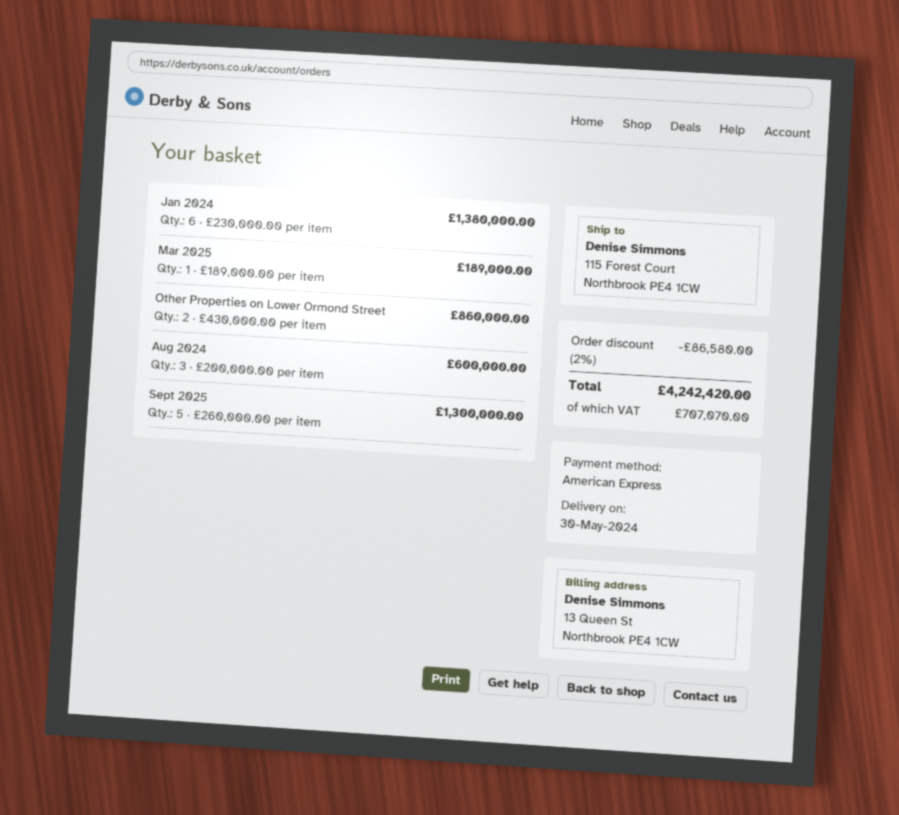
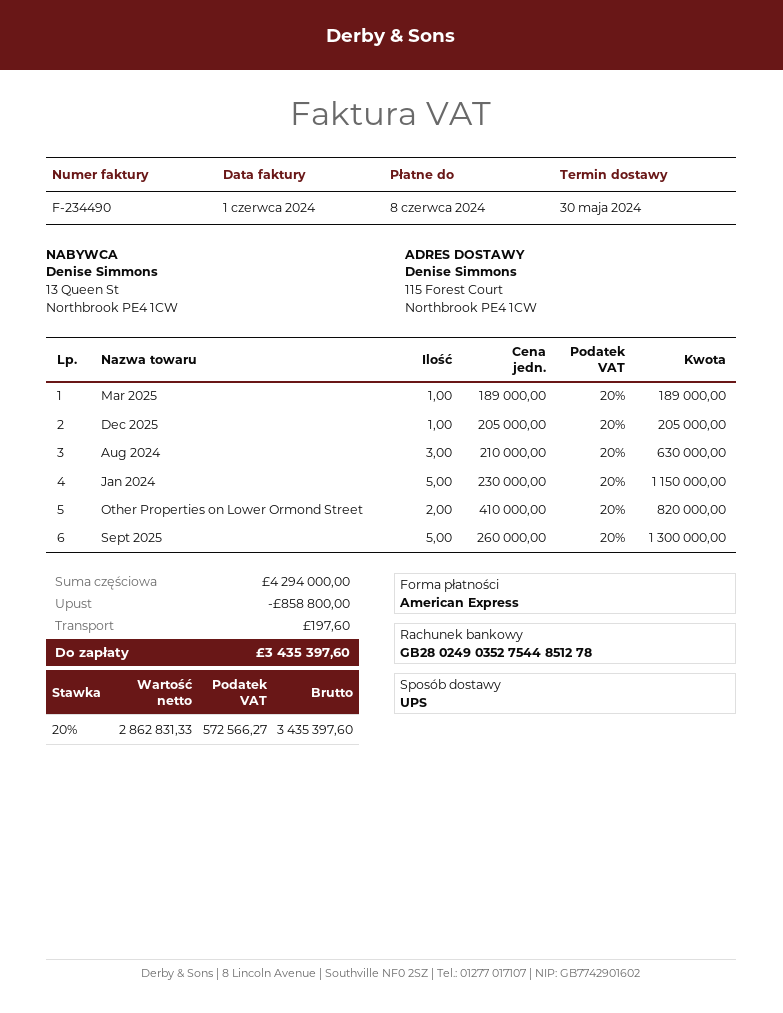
Jan 2024: 6 x 230000.00 = 1380000.00 -> 5 x 230000.00 = 1150000.00
Other Properties on Lower Ormond Street: 2 x 430000.00 = 860000.00 -> 2 x 410000.00 = 820000.00
Aug 2024: 3 x 200000.00 = 600000.00 -> 3 x 210000.00 = 630000.00
Dec 2025: none -> 1 x 205000.00 = 205000.00
discount: 86580.00 -> 858800.00
shipping: none -> 197.60
tax: 707070.00 -> 572566.27
total: 4242420.00 -> 3435397.60

